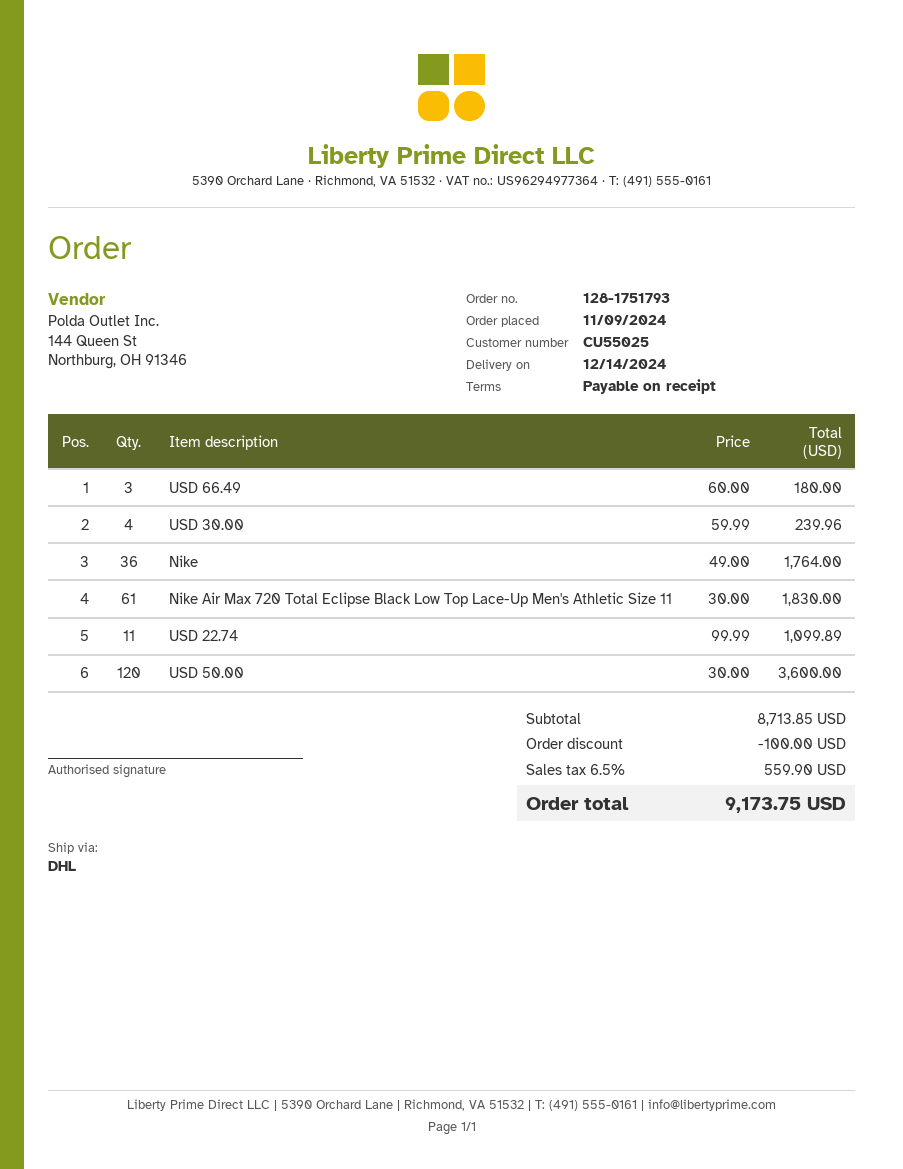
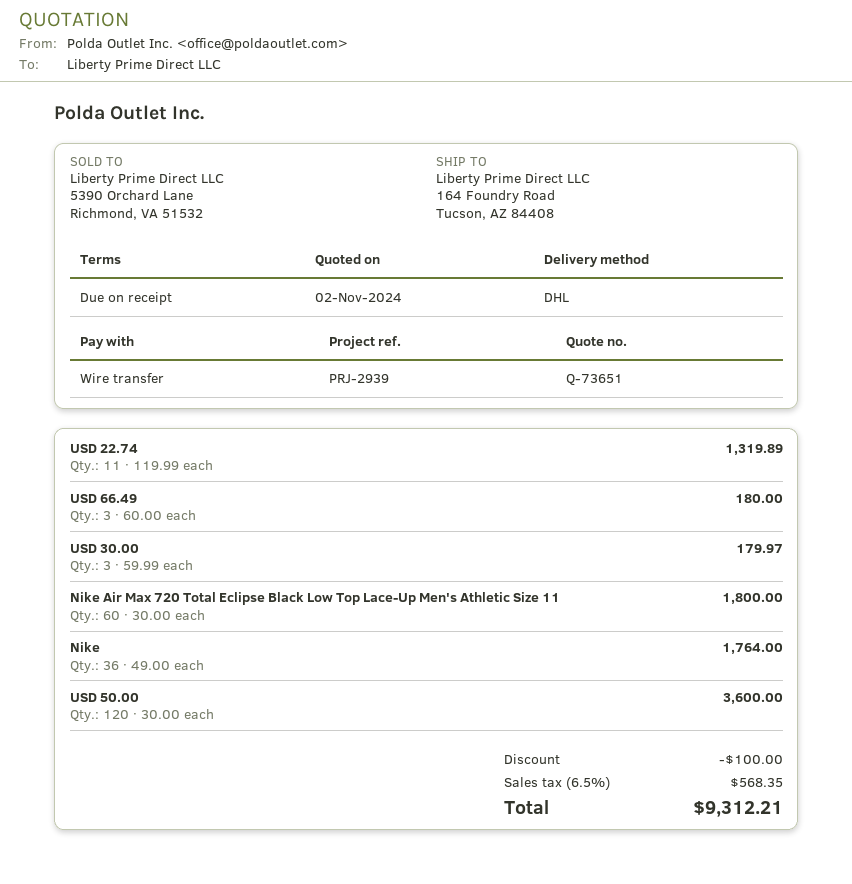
USD 30.00: 4 x 59.99 = 239.96 -> 3 x 59.99 = 179.97
Nike Air Max 720 Total Eclipse Black Low Top Lace-Up Men's Athletic Size 11: 61 x 30.00 = 1830.00 -> 60 x 30.00 = 1800.00
USD 22.74: 11 x 99.99 = 1099.89 -> 11 x 119.99 = 1319.89
tax: 6.5% = 559.90 -> 6.5% = 568.35
total: 9173.75 -> 9312.21

